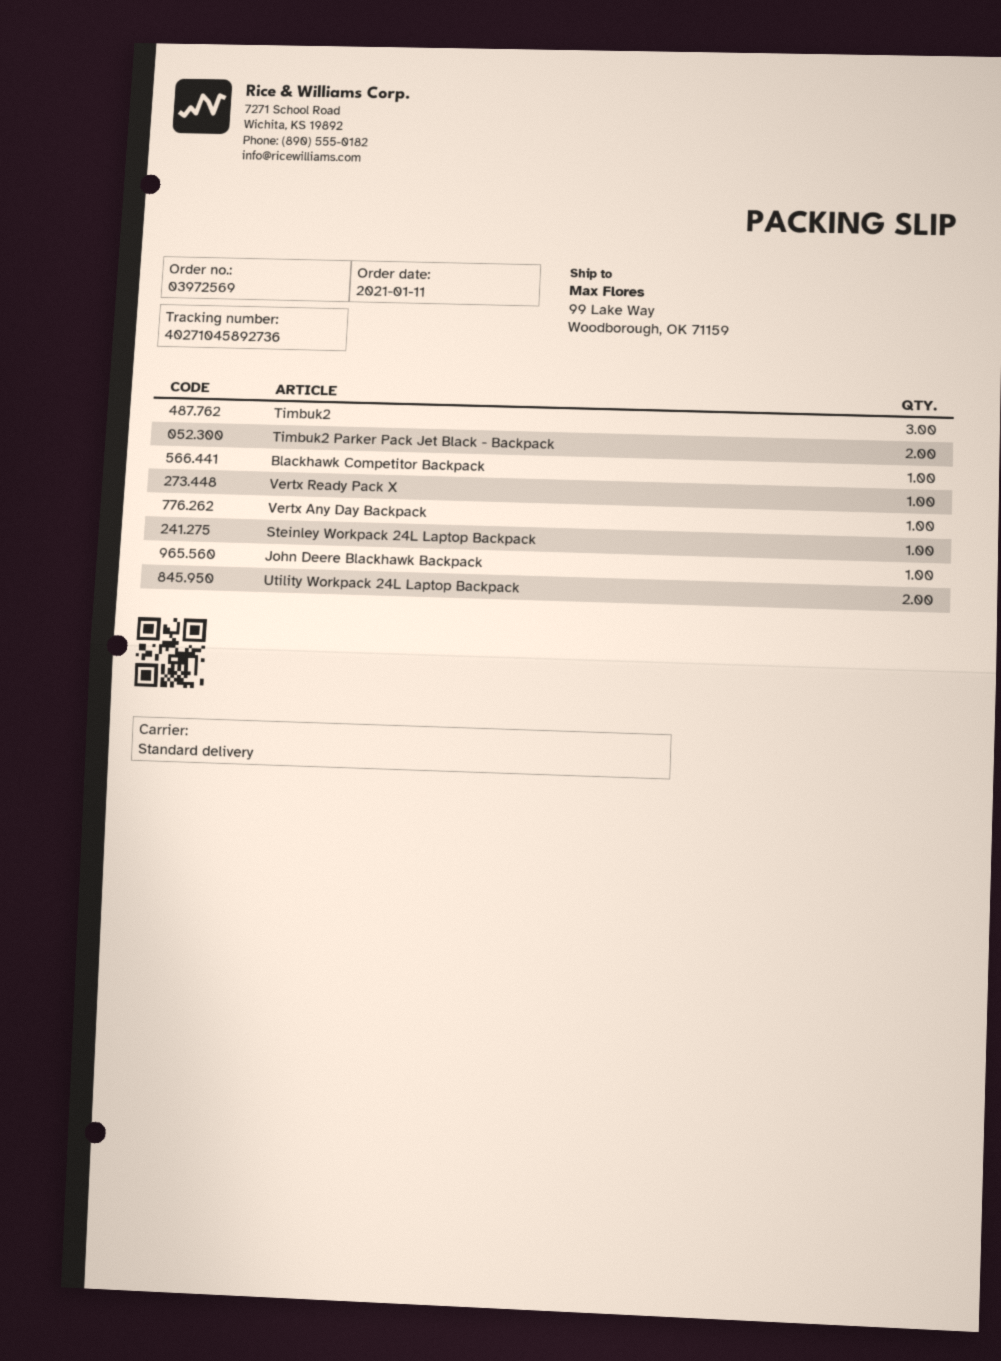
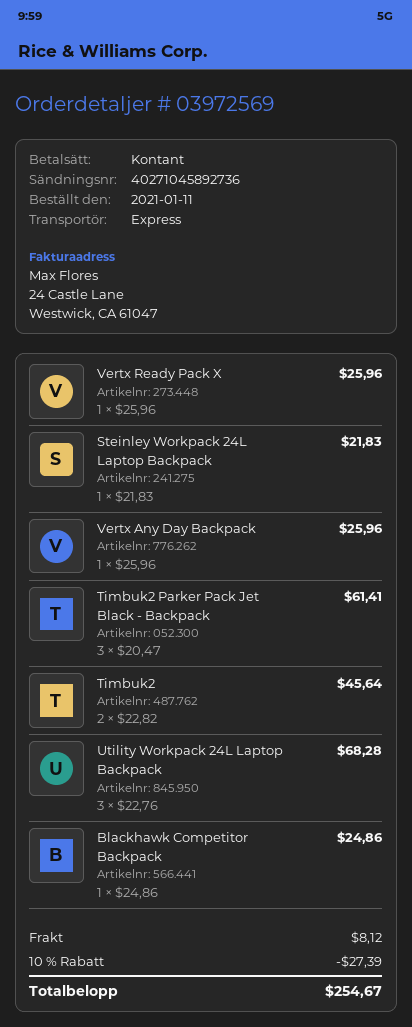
shipping method: standard -> express
Timbuk2: 3 -> 2
Timbuk2 Parker Pack Jet Black - Backpack: 2 -> 3
John Deere Blackhawk Backpack: 1 -> none
Utility Workpack 24L Laptop Backpack: 2 -> 3

